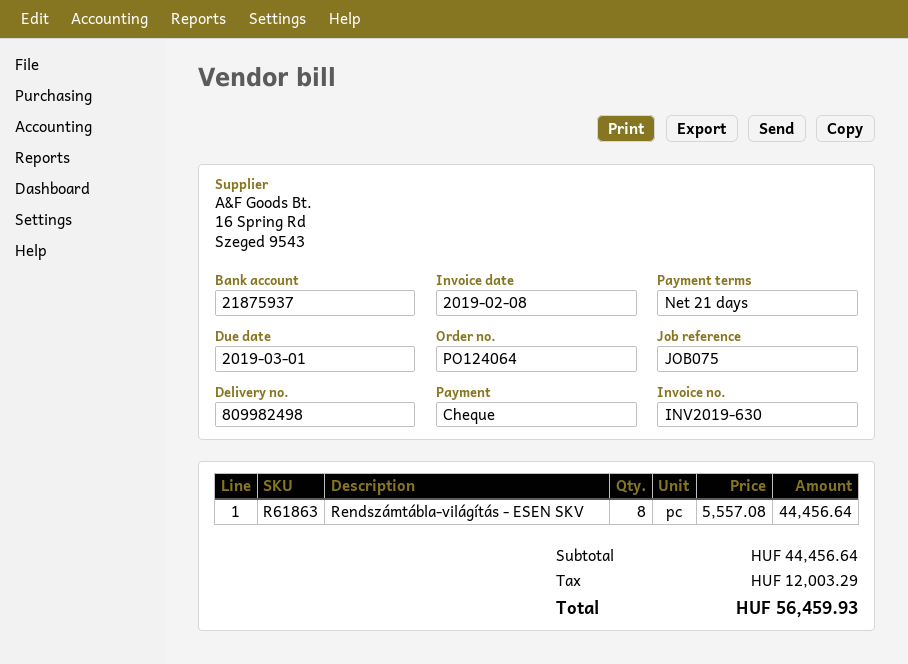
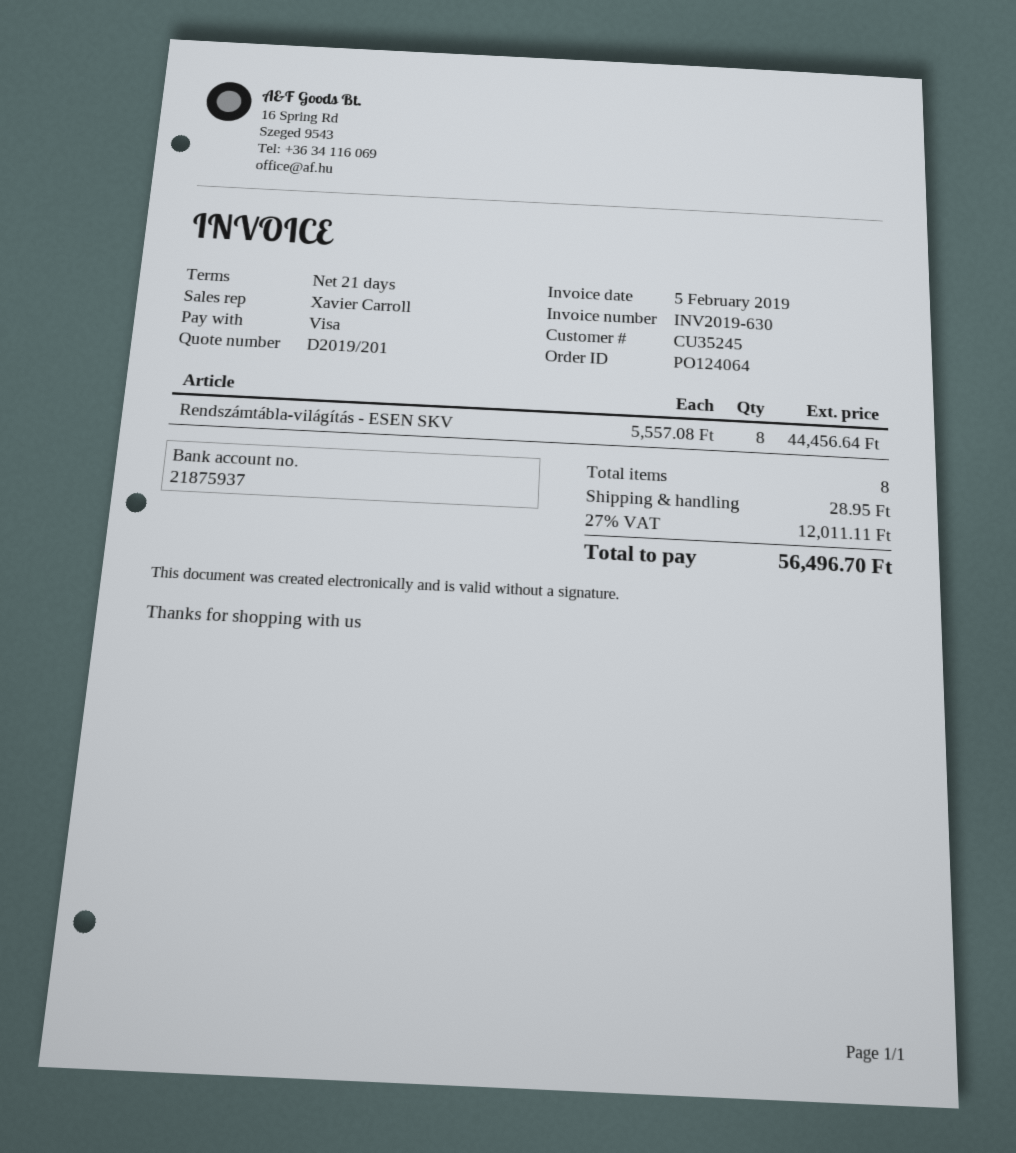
invoice date: 2019-02-08 -> 2019-02-05
payment method: cheque -> Visa
shipping: none -> 28.95
tax: 12003.29 -> 12011.11
total: 56459.93 -> 56496.70

